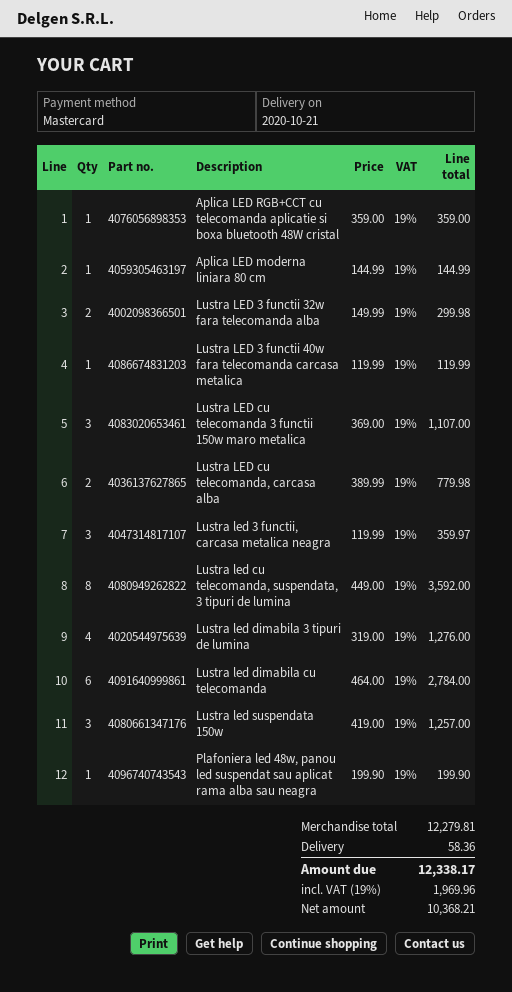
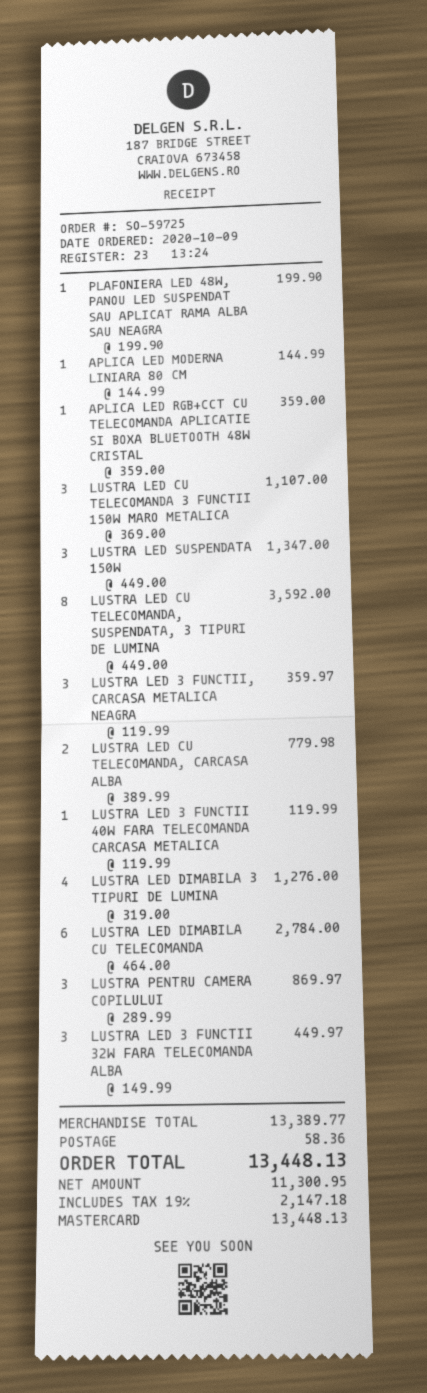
Lustra LED 3 functii 32w fara telecomanda alba: 2 x 149.99 = 299.98 -> 3 x 149.99 = 449.97
Lustra led suspendata 150w: 3 x 419.00 = 1257.00 -> 3 x 449.00 = 1347.00
LUSTRA PENTRU CAMERA COPILULUI: none -> 3 x 289.99 = 869.97
subtotal: 12279.81 -> 13389.77
net: 10368.21 -> 11300.95
tax: 19% = 1969.96 -> 19% = 2147.18
total: 12338.17 -> 13448.13

